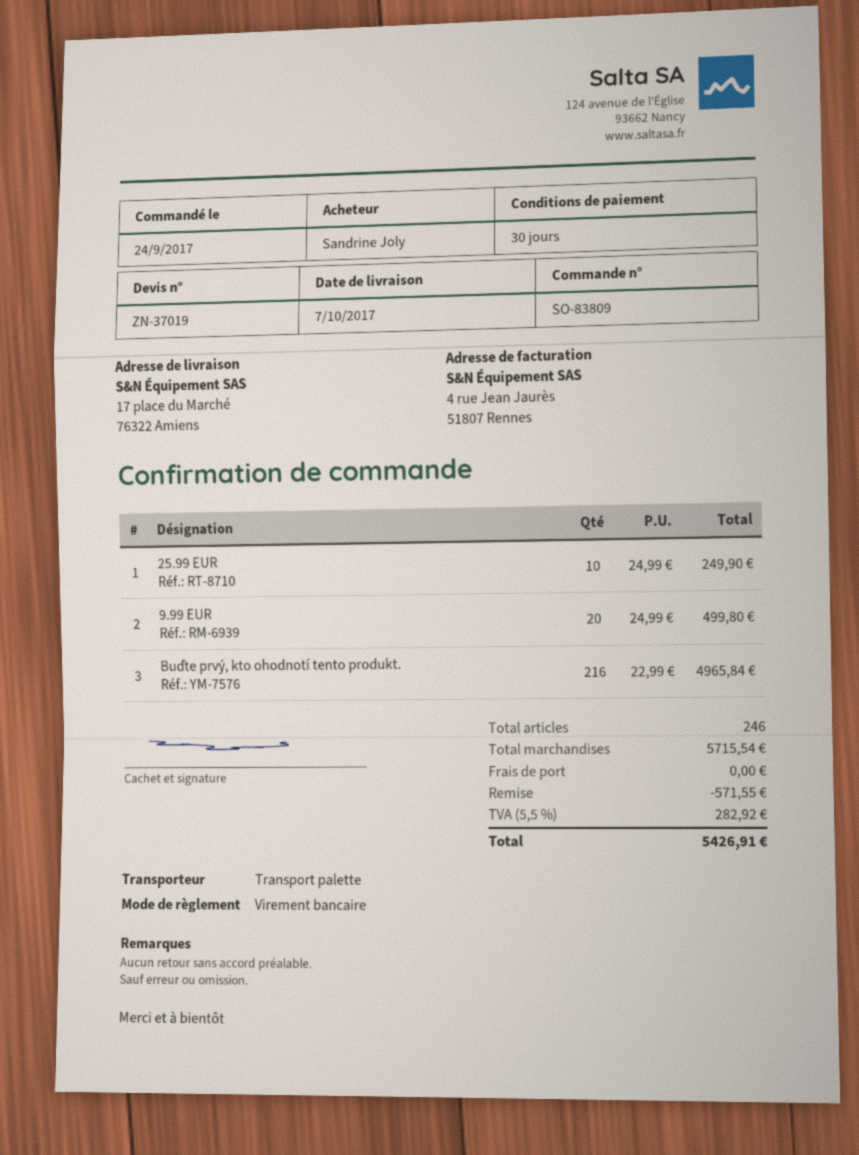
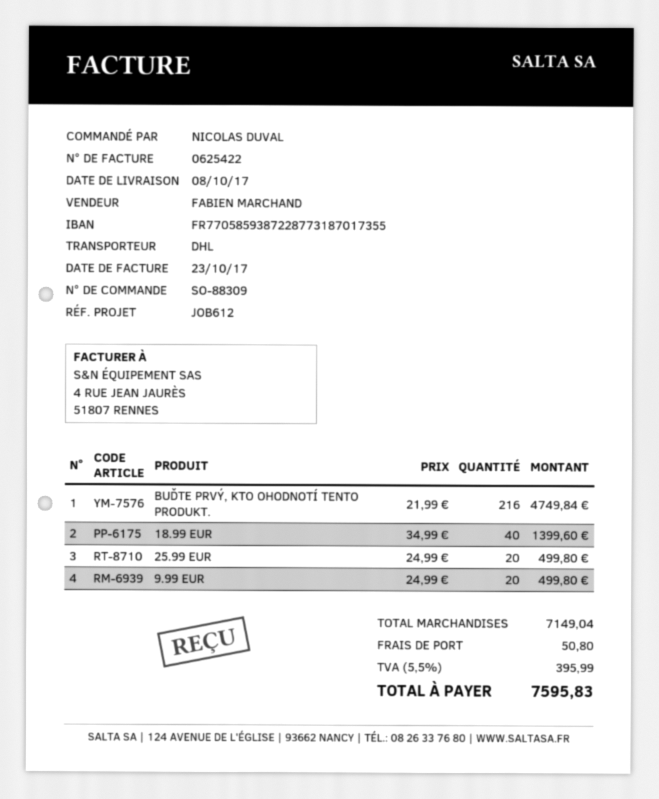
order number: SO-83809 -> SO-88309
delivery date: 2017-10-07 -> 2017-10-08
ordered by: Sandrine Joly -> NICOLAS DUVAL
shipping method: pallet freight -> DHL
25.99 EUR: 10 x 24.99 = 249.90 -> 20 x 24.99 = 499.80
Buďte prvý, kto ohodnotí tento produkt.: 216 x 22.99 = 4965.84 -> 216 x 21.99 = 4749.84
18.99 EUR: none -> 40 x 34.99 = 1399.60
subtotal: 5715.54 -> 7149.04
discount: 571.55 -> none
shipping: 0.00 -> 50.80
tax: 5.5% = 282.92 -> 5.5% = 395.99
total: 5426.91 -> 7595.83

